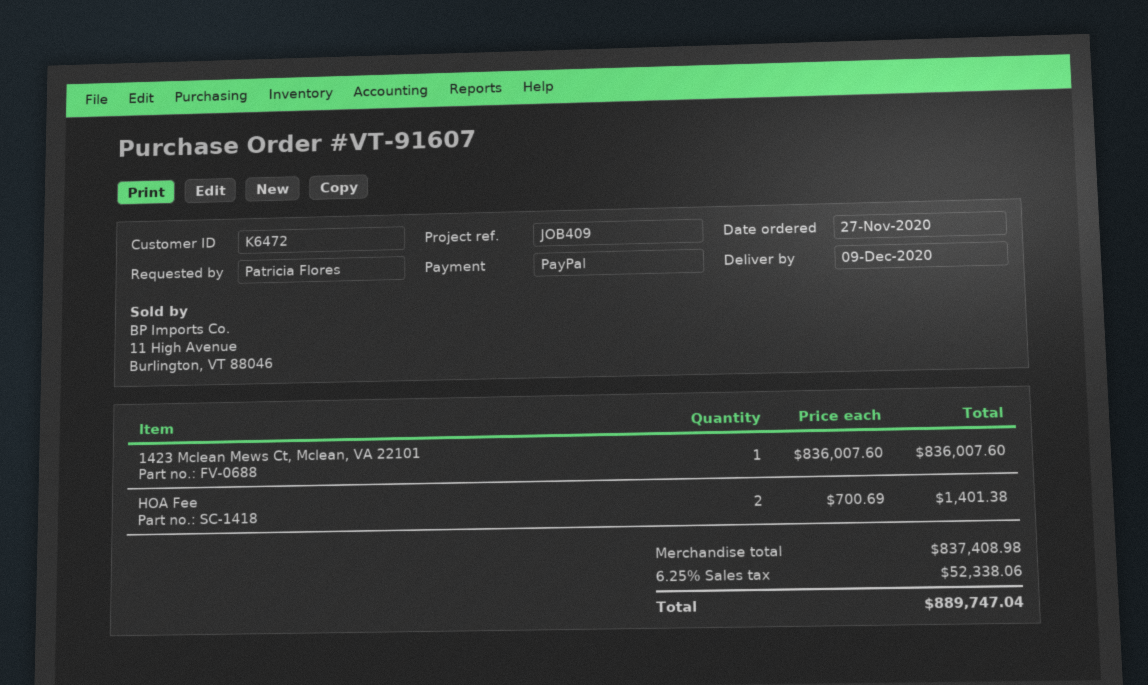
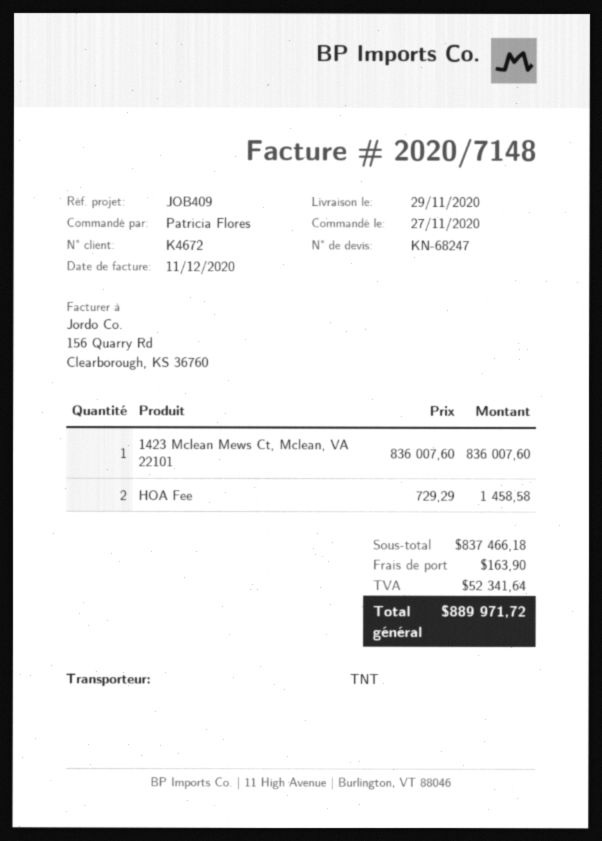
delivery date: 2020-12-09 -> 2020-11-29
customer number: K6472 -> K4672
HOA Fee: 2 x 700.69 = 1401.38 -> 2 x 729.29 = 1458.58
subtotal: 837408.98 -> 837466.18
shipping: none -> 163.90
tax: 52338.06 -> 52341.64
total: 889747.04 -> 889971.72

